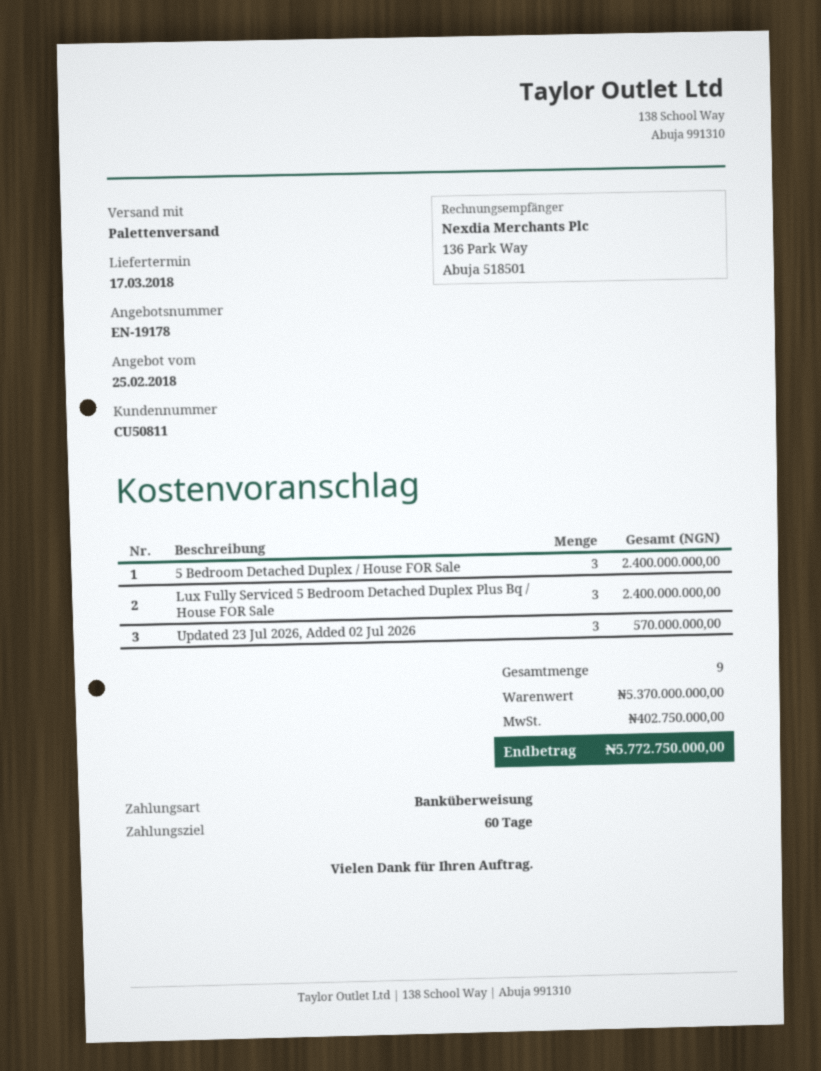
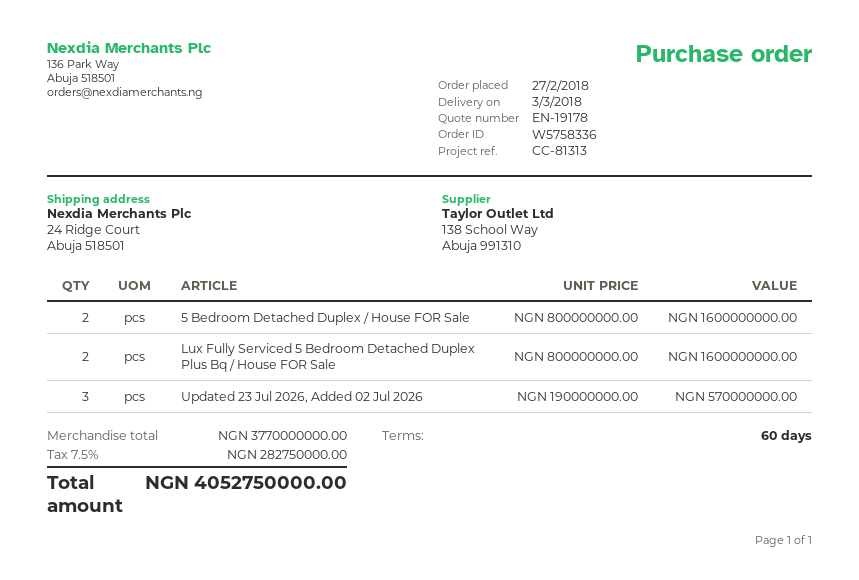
delivery date: 2018-03-17 -> 2018-03-03
5 Bedroom Detached Duplex / House FOR Sale: 3 for 2400000000.00 -> 2 for 1600000000.00
Lux Fully Serviced 5 Bedroom Detached Duplex Plus Bq / House FOR Sale: 3 for 2400000000.00 -> 2 for 1600000000.00
subtotal: 5370000000.00 -> 3770000000.00
tax: 402750000.00 -> 282750000.00
total: 5772750000.00 -> 4052750000.00

